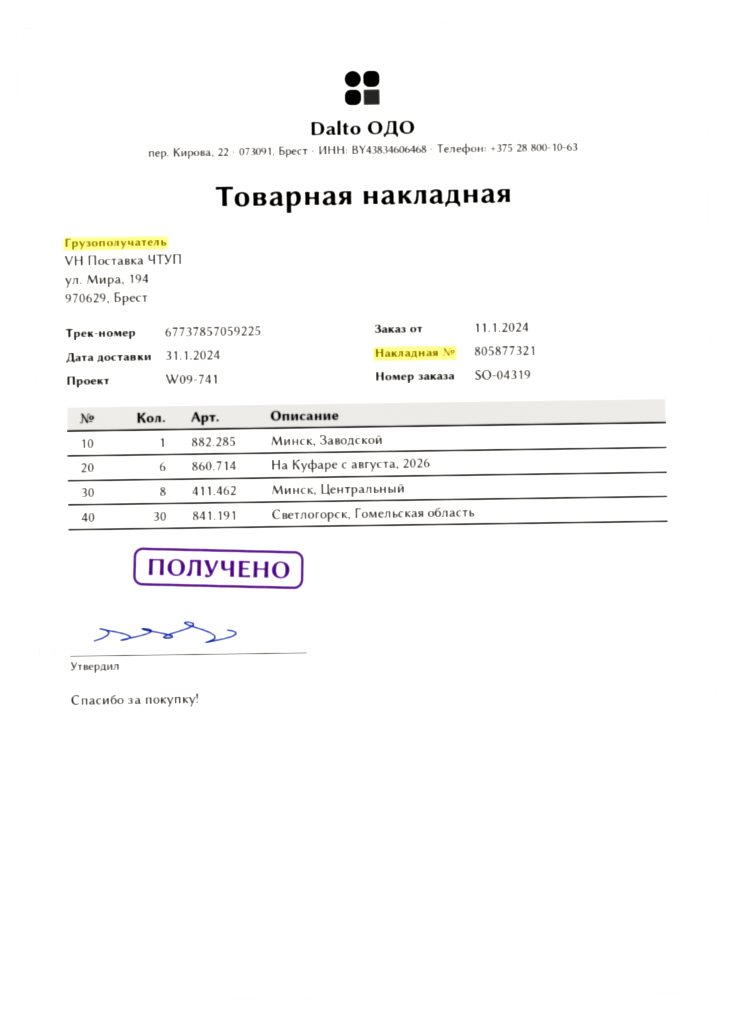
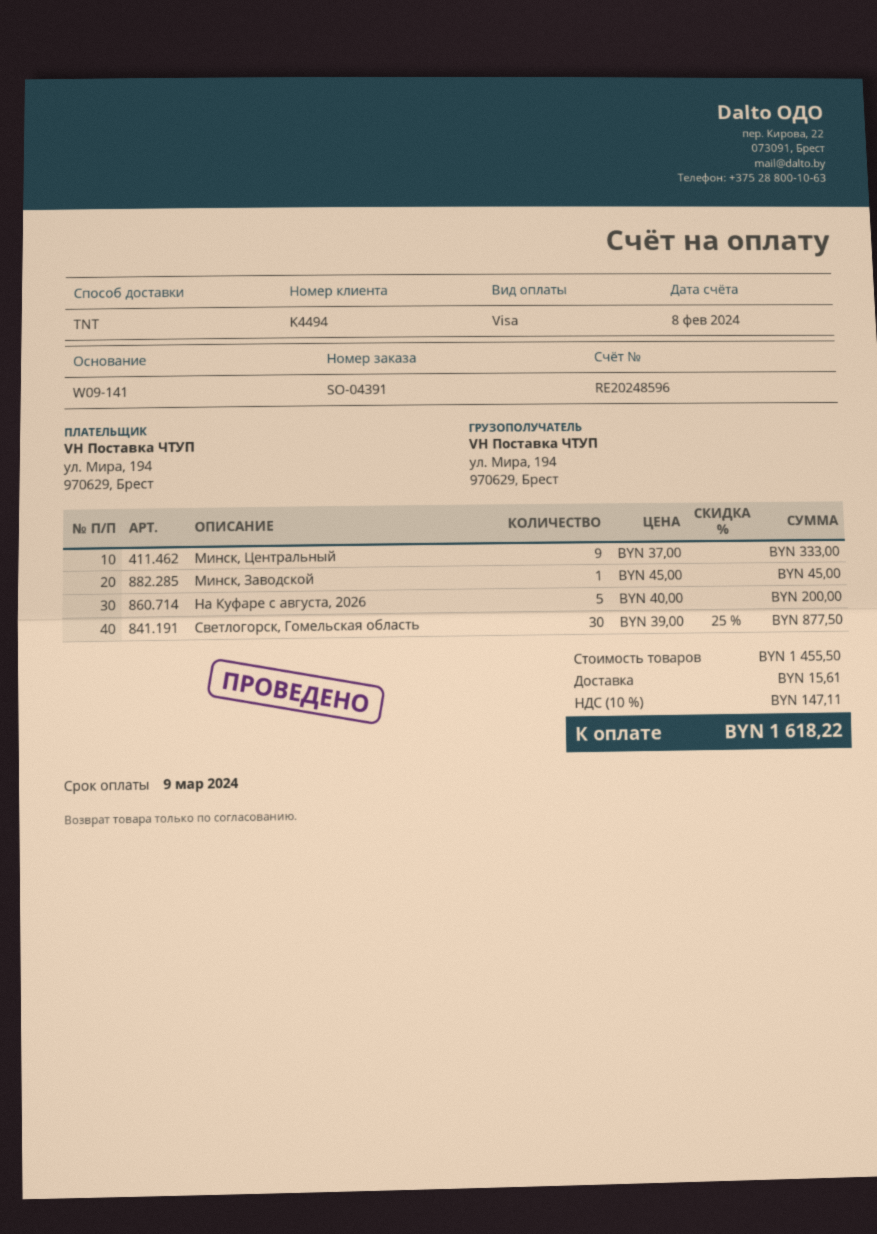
order number: SO-04319 -> SO-04391
reference: W09-741 -> W09-141
На Куфаре с августа, 2026: 6 -> 5
Минск, Центральный: 8 -> 9

